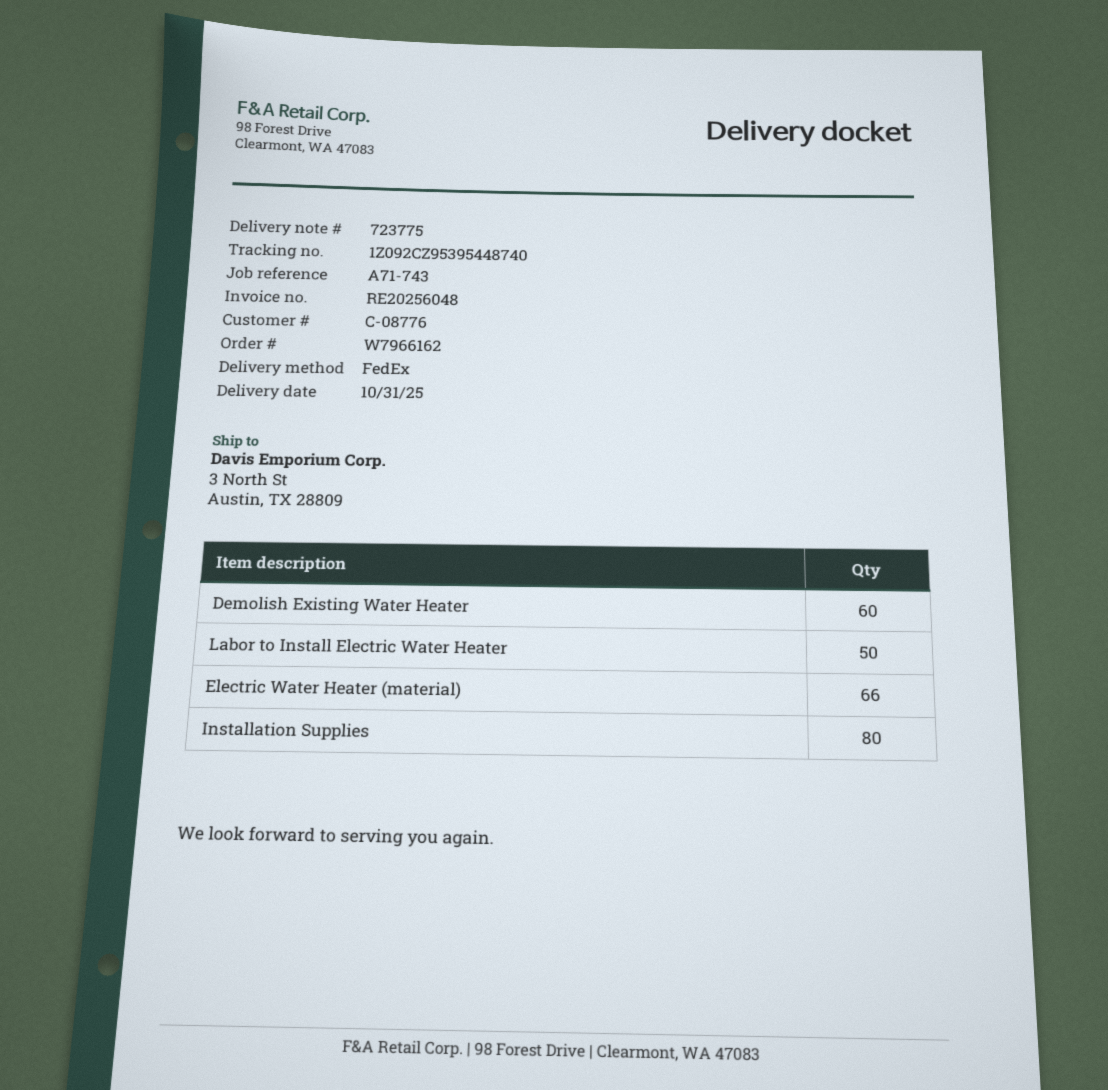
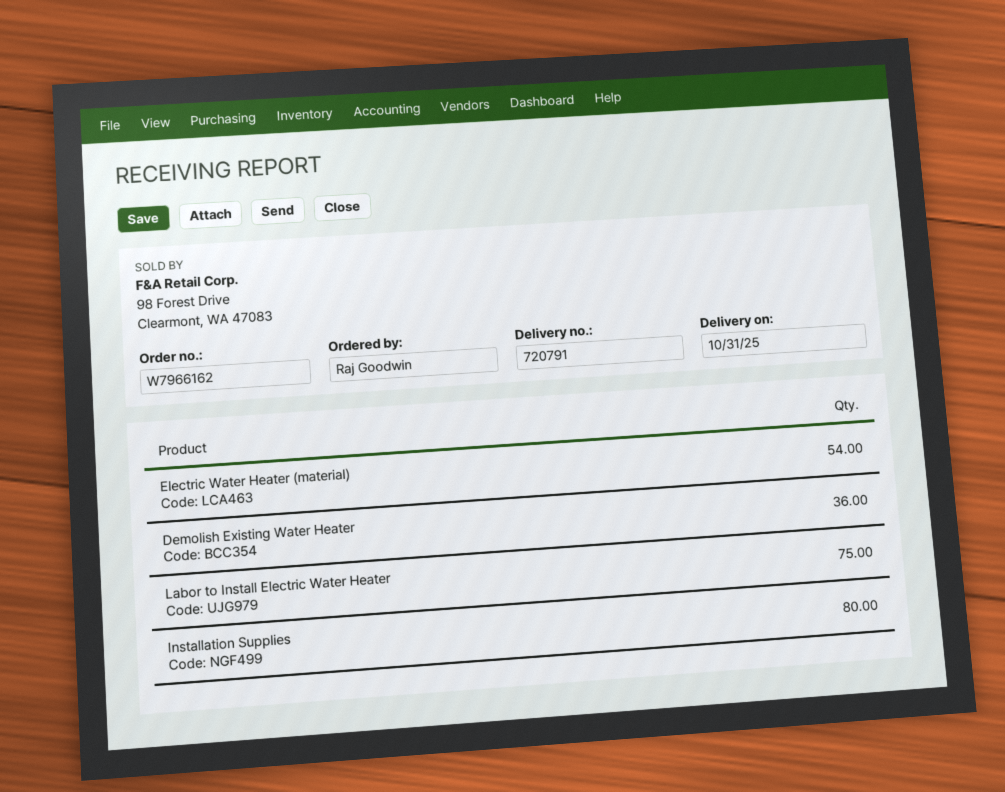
delivery note number: 723775 -> 720791
Demolish Existing Water Heater: 60 -> 36
Labor to Install Electric Water Heater: 50 -> 75
Electric Water Heater (material): 66 -> 54

